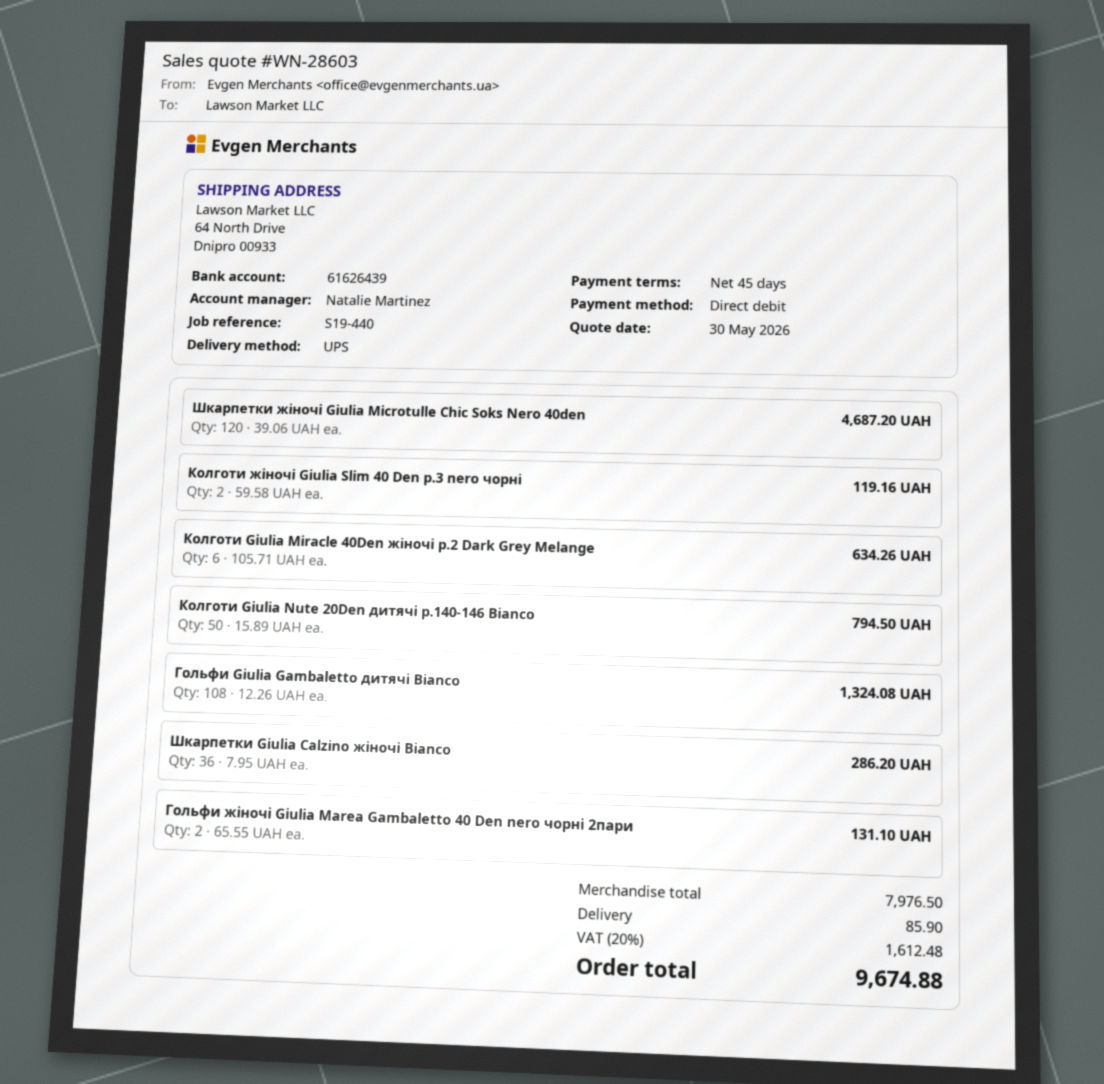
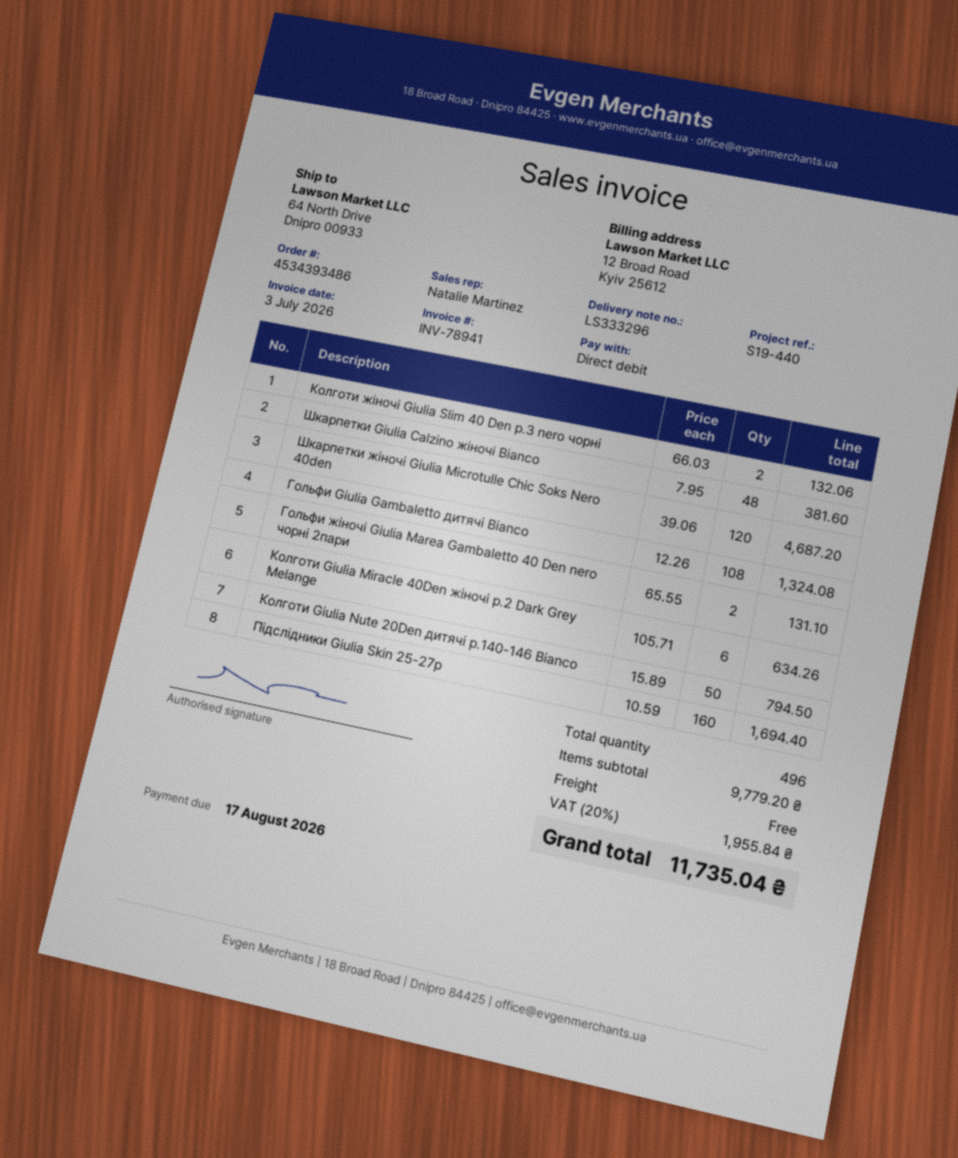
Колготи жіночі Giulia Slim 40 Den р.3 nero чорні: 2 x 59.58 = 119.16 -> 2 x 66.03 = 132.06
Шкарпетки Giulia Calzino жіночі Bianco: 36 x 7.95 = 286.20 -> 48 x 7.95 = 381.60
Підслідники Giulia Skin 25-27р: none -> 160 x 10.59 = 1694.40
subtotal: 7976.50 -> 9779.20
shipping: 85.90 -> 0.00
tax: 20% = 1612.48 -> 20% = 1955.84
total: 9674.88 -> 11735.04

